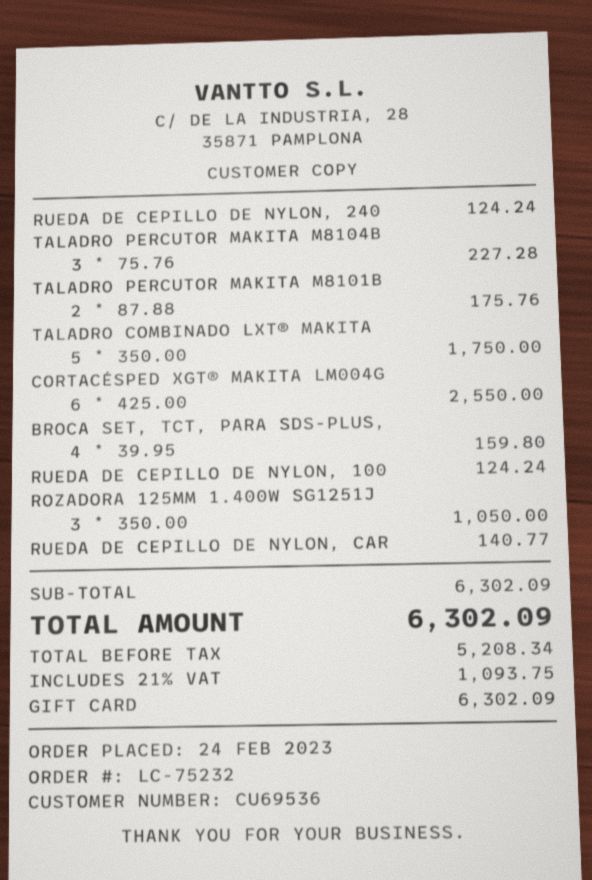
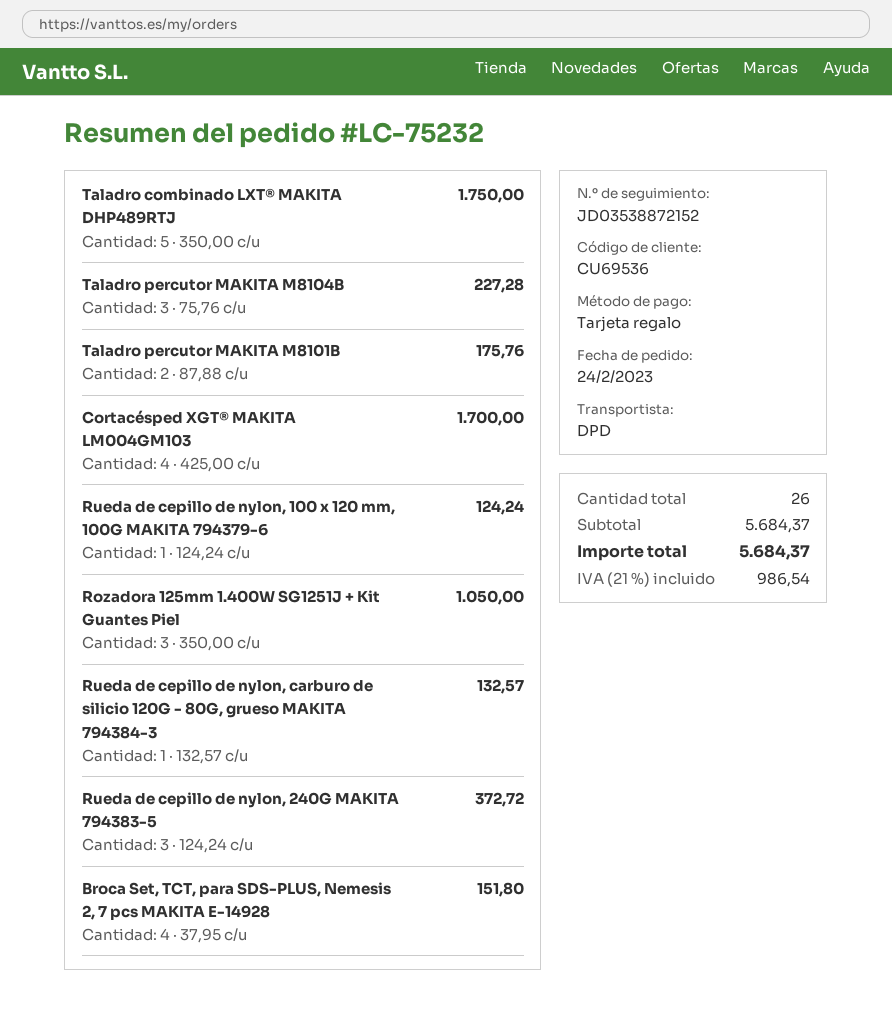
RUEDA DE CEPILLO DE NYLON, 240: 1 x 124.24 = 124.24 -> 3 x 124.24 = 372.72
CORTACÉSPED XGT® MAKITA LM004G: 6 x 425.00 = 2550.00 -> 4 x 425.00 = 1700.00
BROCA SET, TCT, PARA SDS-PLUS,: 4 x 39.95 = 159.80 -> 4 x 37.95 = 151.80
RUEDA DE CEPILLO DE NYLON, CAR: 1 x 140.77 = 140.77 -> 1 x 132.57 = 132.57
subtotal: 6302.09 -> 5684.37
tax: 21% = 1093.75 -> 21% = 986.54
total: 6302.09 -> 5684.37

